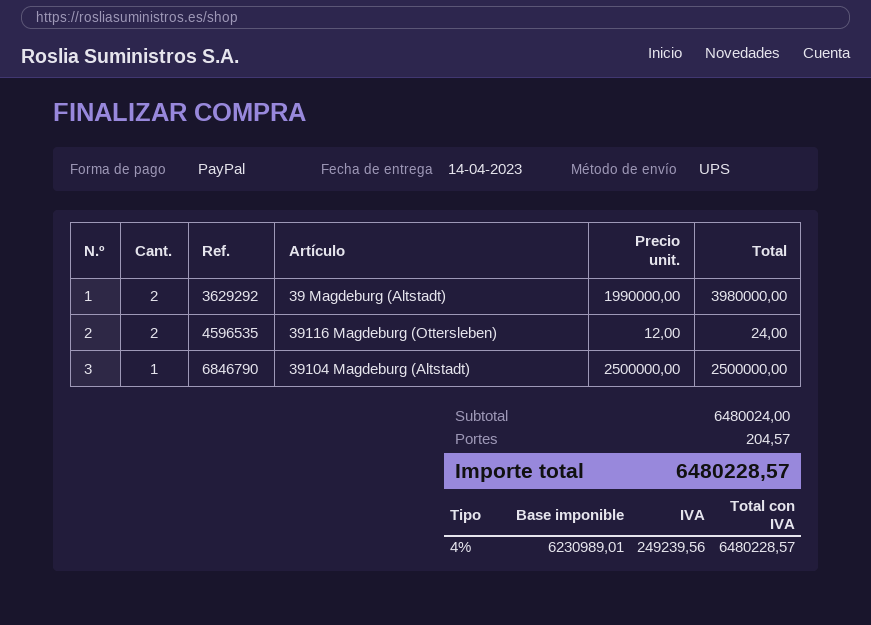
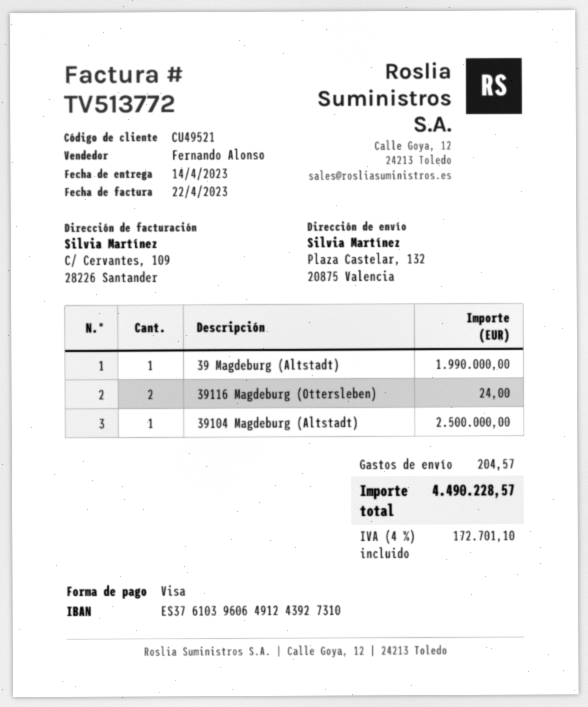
payment method: PayPal -> Visa
39 Magdeburg (Altstadt): 2 for 3980000.00 -> 1 for 1990000.00
tax: 4% = 249239.56 -> 4% = 172701.10
total: 6480228.57 -> 4490228.57

